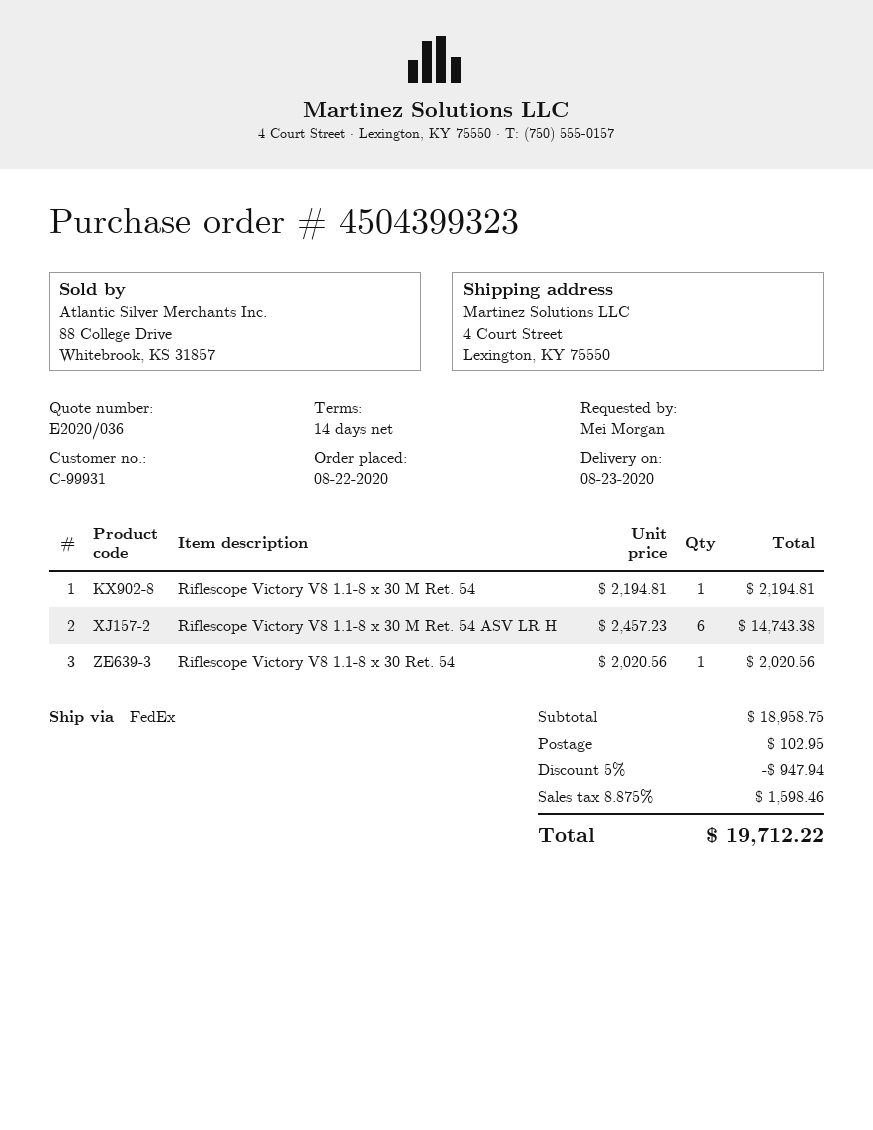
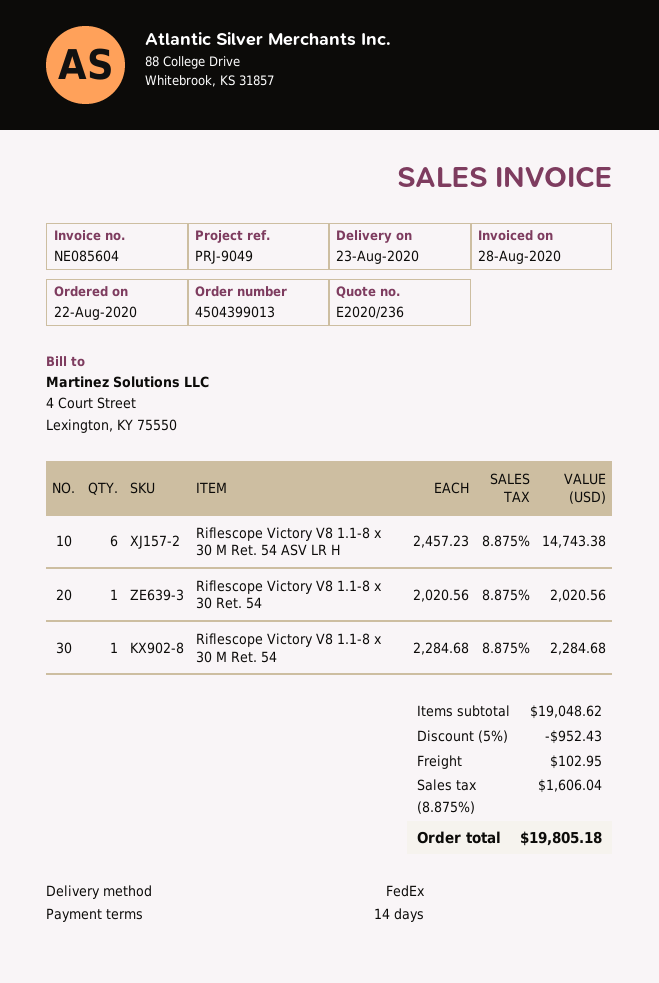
quote number: E2020/036 -> E2020/236
order number: 4504399323 -> 4504399013
Riflescope Victory V8 1.1-8 x 30 M Ret. 54: 1 x 2194.81 = 2194.81 -> 1 x 2284.68 = 2284.68
subtotal: 18958.75 -> 19048.62
discount: 5% = 947.94 -> 5% = 952.43
tax: 8.875% = 1598.46 -> 8.875% = 1606.04
total: 19712.22 -> 19805.18

